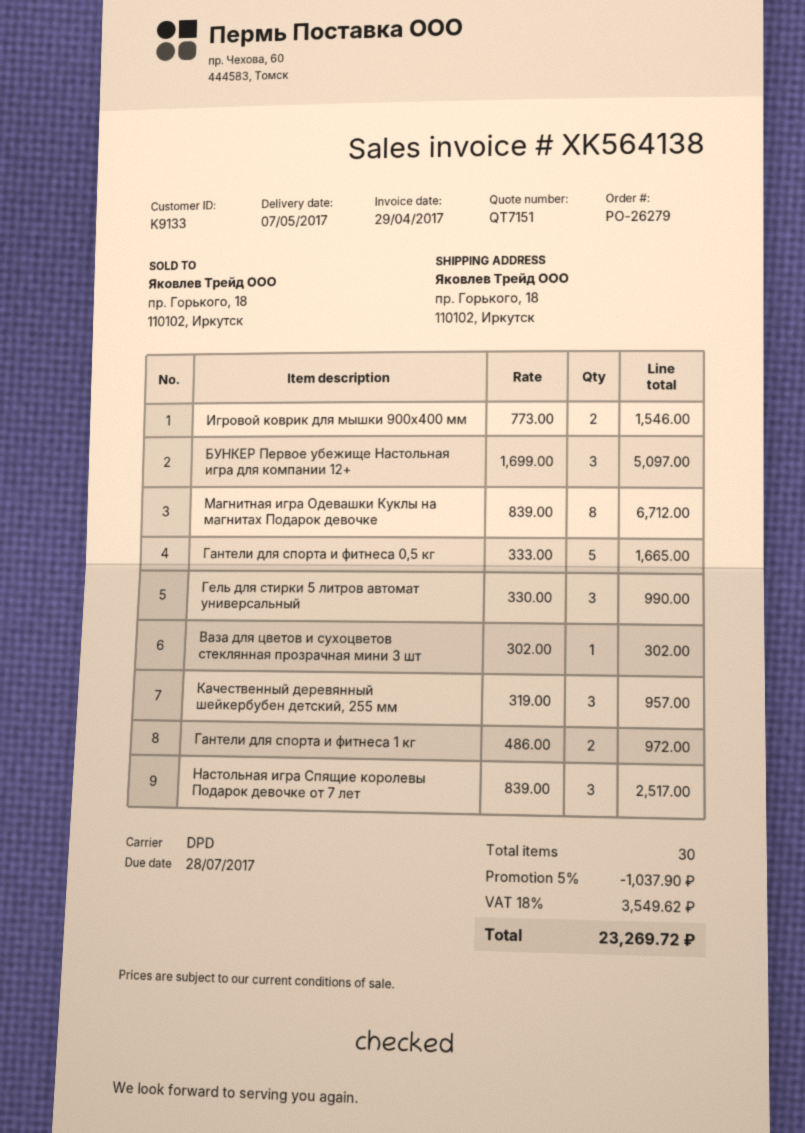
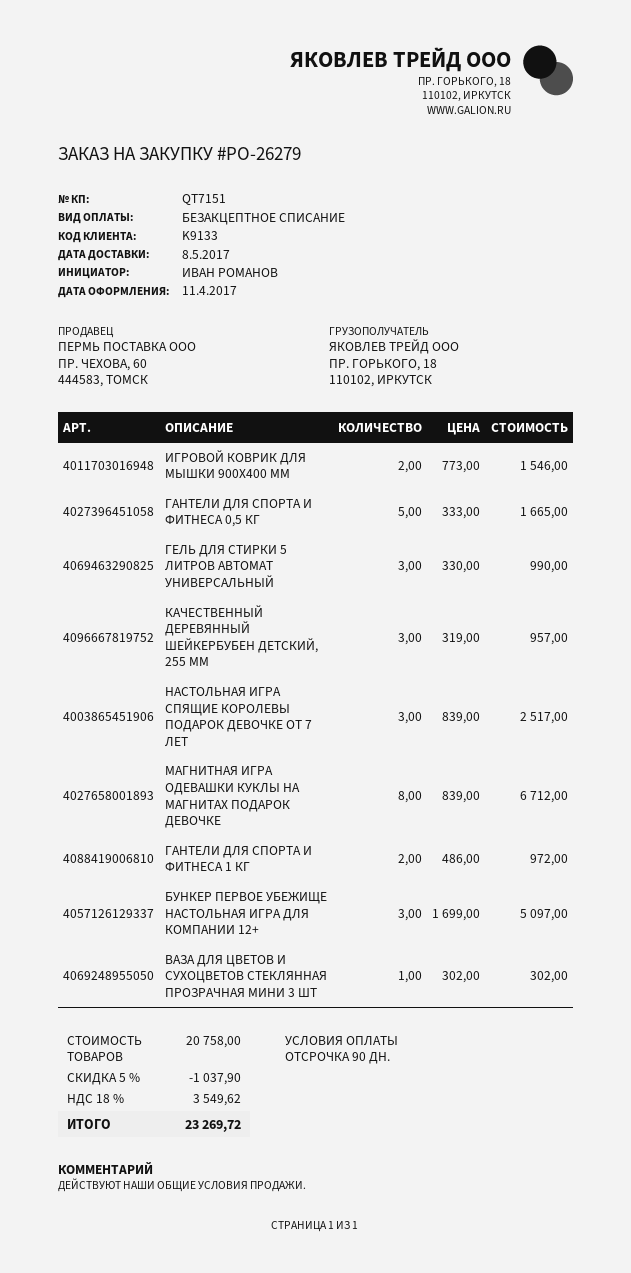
delivery date: 2017-05-07 -> 2017-05-08

